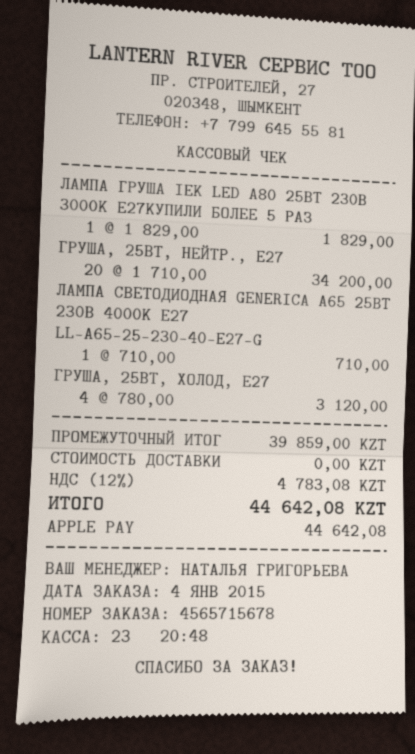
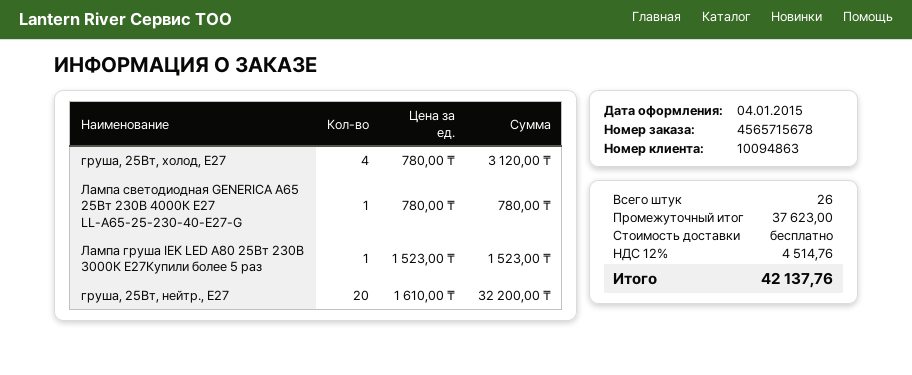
ЛАМПА ГРУША IEK LED A80 25ВТ 230В 3000К E27КУПИЛИ БОЛЕЕ 5 РАЗ: 1 x 1829.00 = 1829.00 -> 1 x 1523.00 = 1523.00
ГРУША, 25ВТ, НЕЙТР., Е27: 20 x 1710.00 = 34200.00 -> 20 x 1610.00 = 32200.00
ЛАМПА СВЕТОДИОДНАЯ GENERICA A65 25ВТ 230В 4000К E27 LL-A65-25-230-40-E27-G: 1 x 710.00 = 710.00 -> 1 x 780.00 = 780.00
subtotal: 39859.00 -> 37623.00
tax: 12% = 4783.08 -> 12% = 4514.76
total: 44642.08 -> 42137.76

